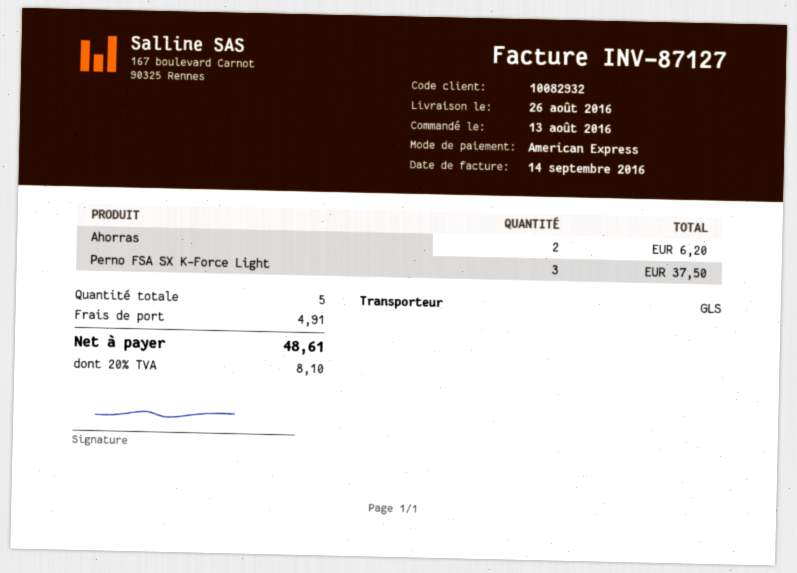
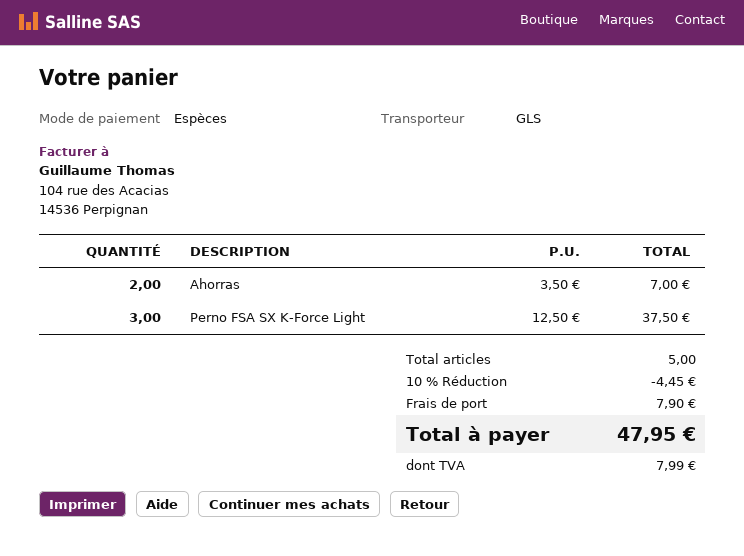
payment method: American Express -> cash
Ahorras: 2 for 6.20 -> 2 for 7.00
discount: none -> 10% = 4.45
shipping: 4.91 -> 7.90
tax: 8.10 -> 7.99
total: 48.61 -> 47.95

